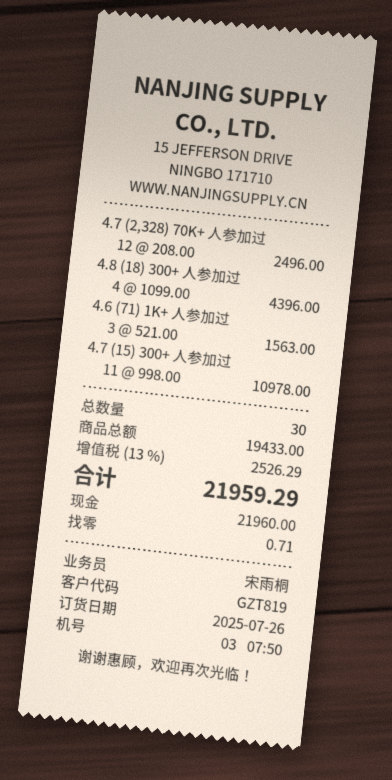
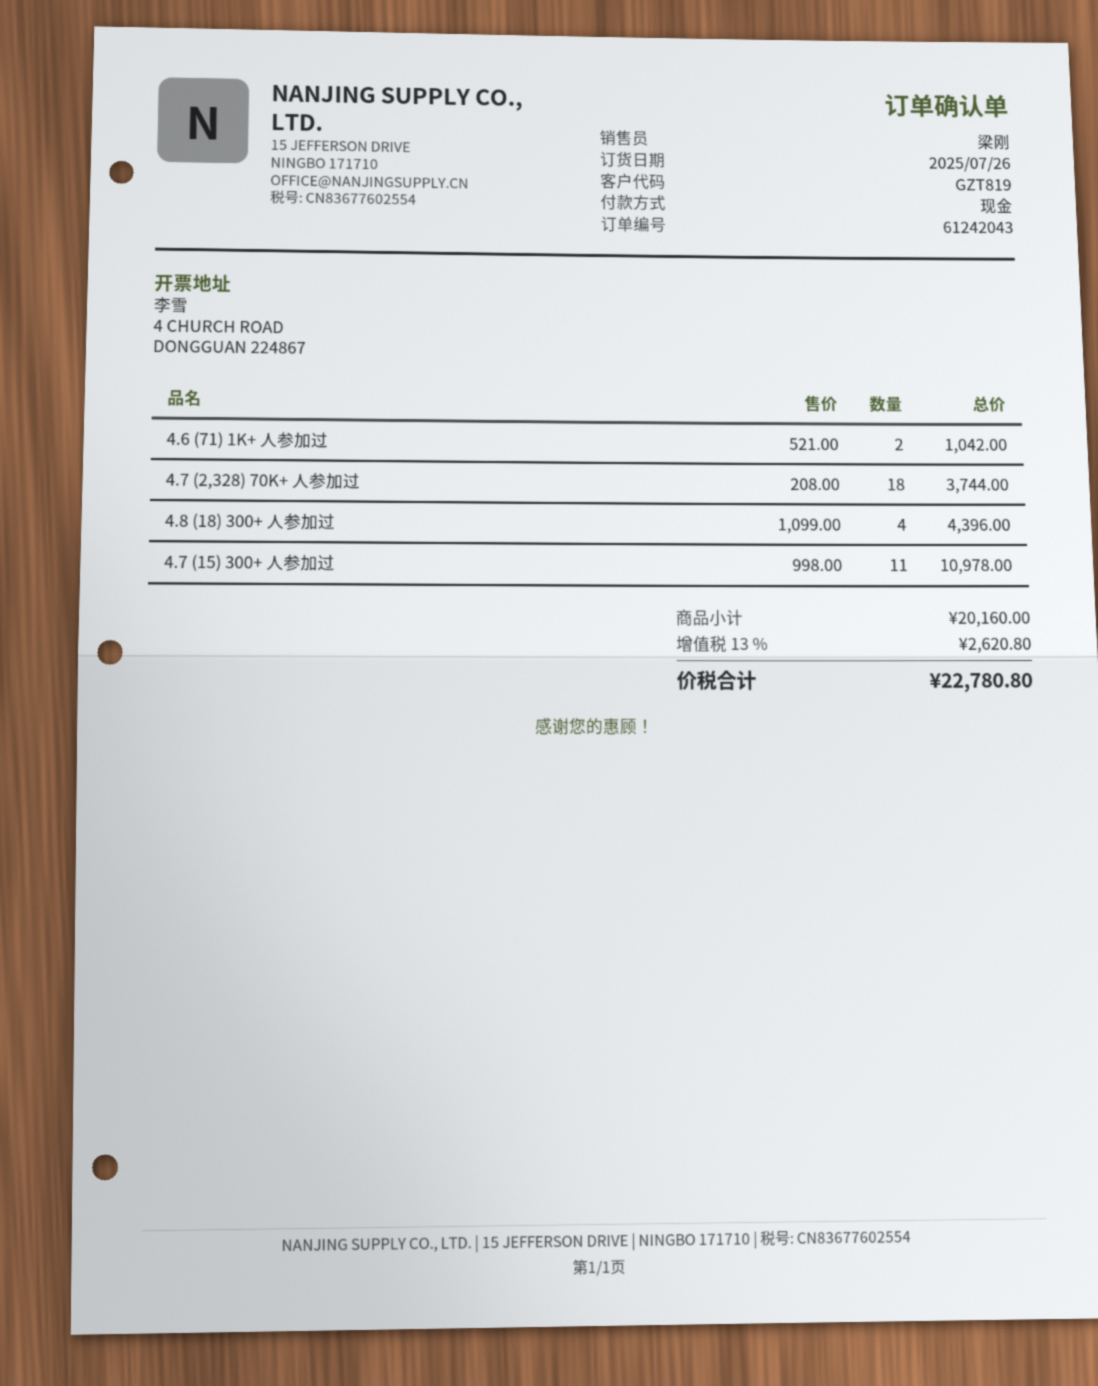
sales rep: 宋雨桐 -> 梁刚
4.7 (2,328) 70K+ 人参加过: 12 x 208.00 = 2496.00 -> 18 x 208.00 = 3744.00
4.6 (71) 1K+ 人参加过: 3 x 521.00 = 1563.00 -> 2 x 521.00 = 1042.00
subtotal: 19433.00 -> 20160.00
tax: 13% = 2526.29 -> 13% = 2620.80
total: 21959.29 -> 22780.80

